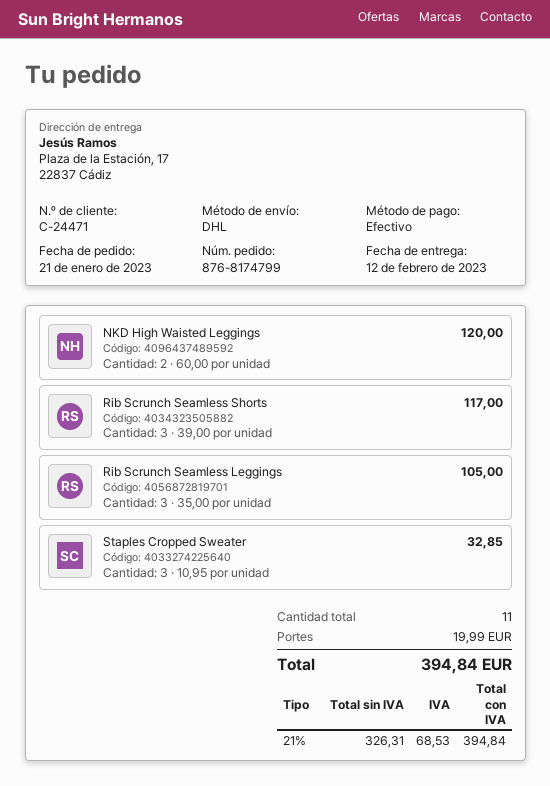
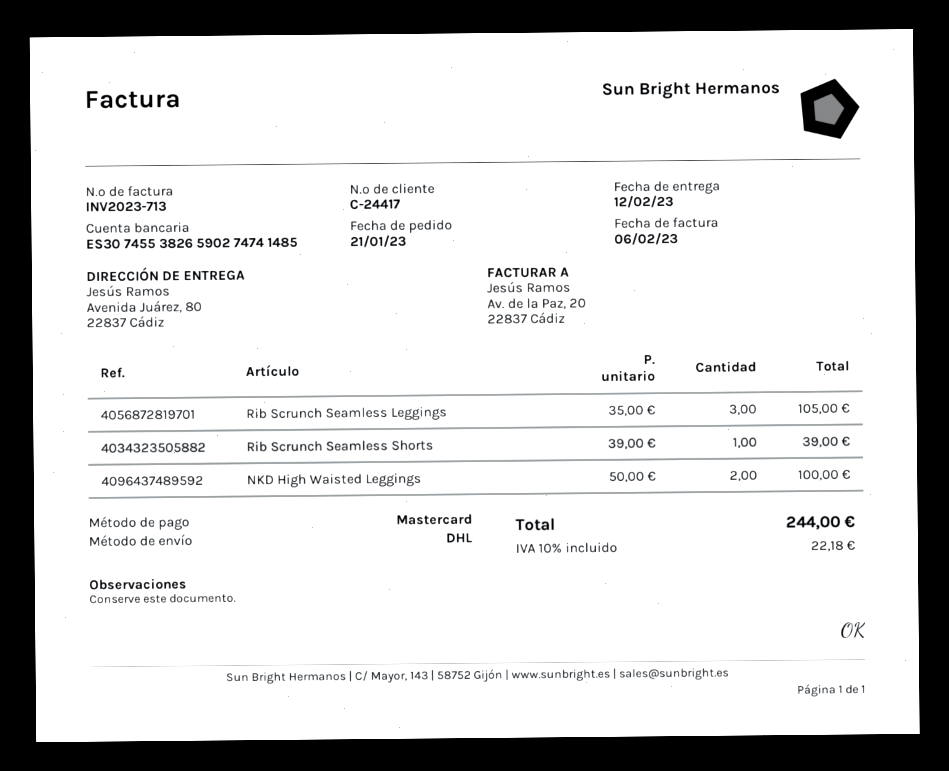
customer number: C-24471 -> C-24417
payment method: cash -> Mastercard
ship to: Plaza de la Estación, 17, 22837 Cádiz -> Avenida Juárez, 80, 22837 Cádiz
NKD High Waisted Leggings: 2 x 60.00 = 120.00 -> 2 x 50.00 = 100.00
Rib Scrunch Seamless Shorts: 3 x 39.00 = 117.00 -> 1 x 39.00 = 39.00
Staples Cropped Sweater: 3 x 10.95 = 32.85 -> none
shipping: 19.99 -> none
tax: 21% = 68.53 -> 10% = 22.18
total: 394.84 -> 244.00

